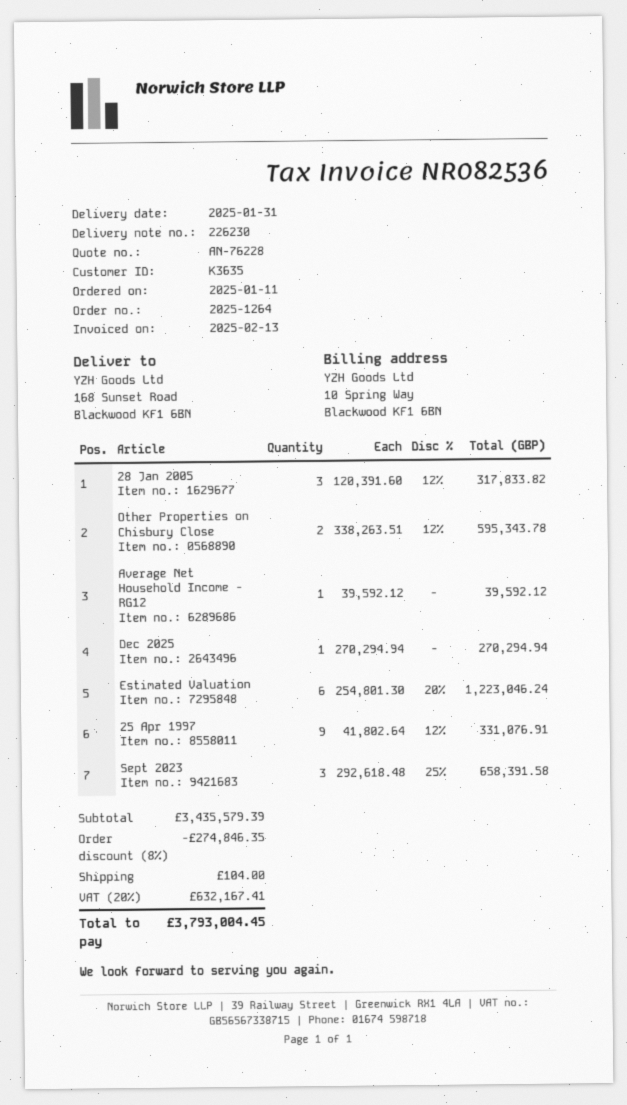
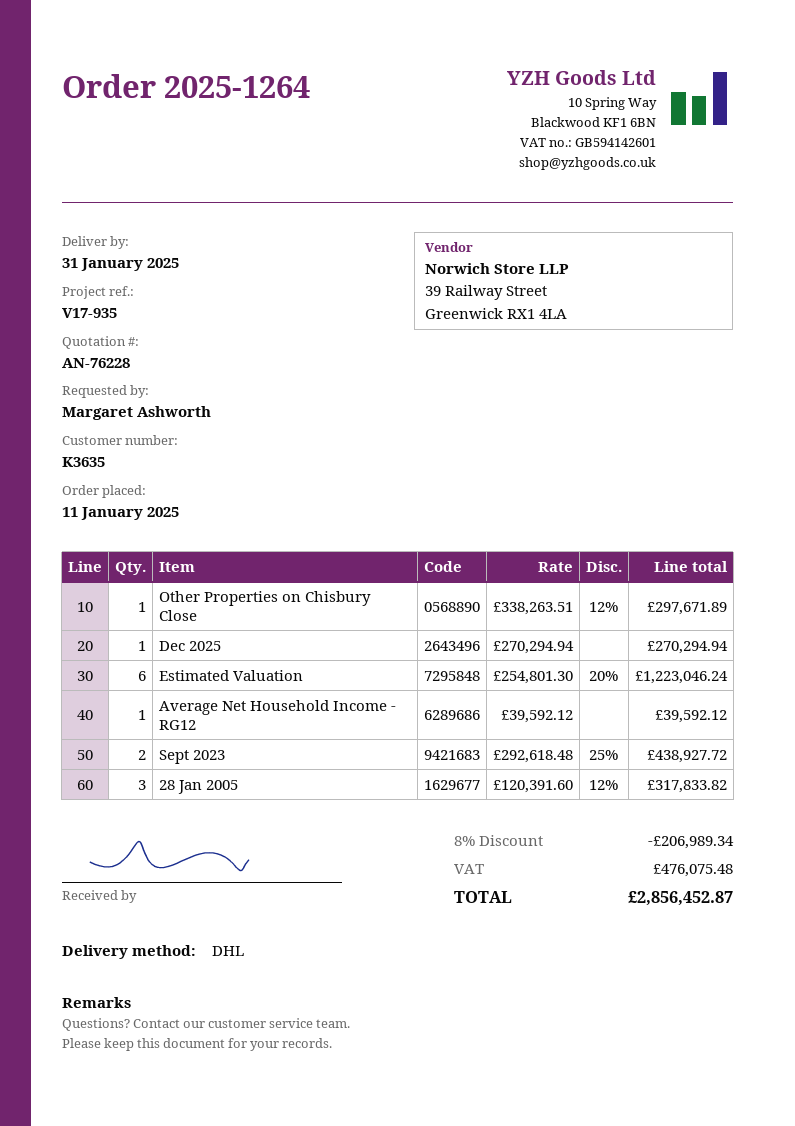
Other Properties on Chisbury Close: 2 x 338263.51 - 12% = 595343.78 -> 1 x 338263.51 - 12% = 297671.89
25 Apr 1997: 9 x 41802.64 - 12% = 331076.91 -> none
Sept 2023: 3 x 292618.48 - 25% = 658391.58 -> 2 x 292618.48 - 25% = 438927.72
discount: 8% = 274846.35 -> 8% = 206989.34
shipping: 104.00 -> none
tax: 632167.41 -> 476075.48
total: 3793004.45 -> 2856452.87

